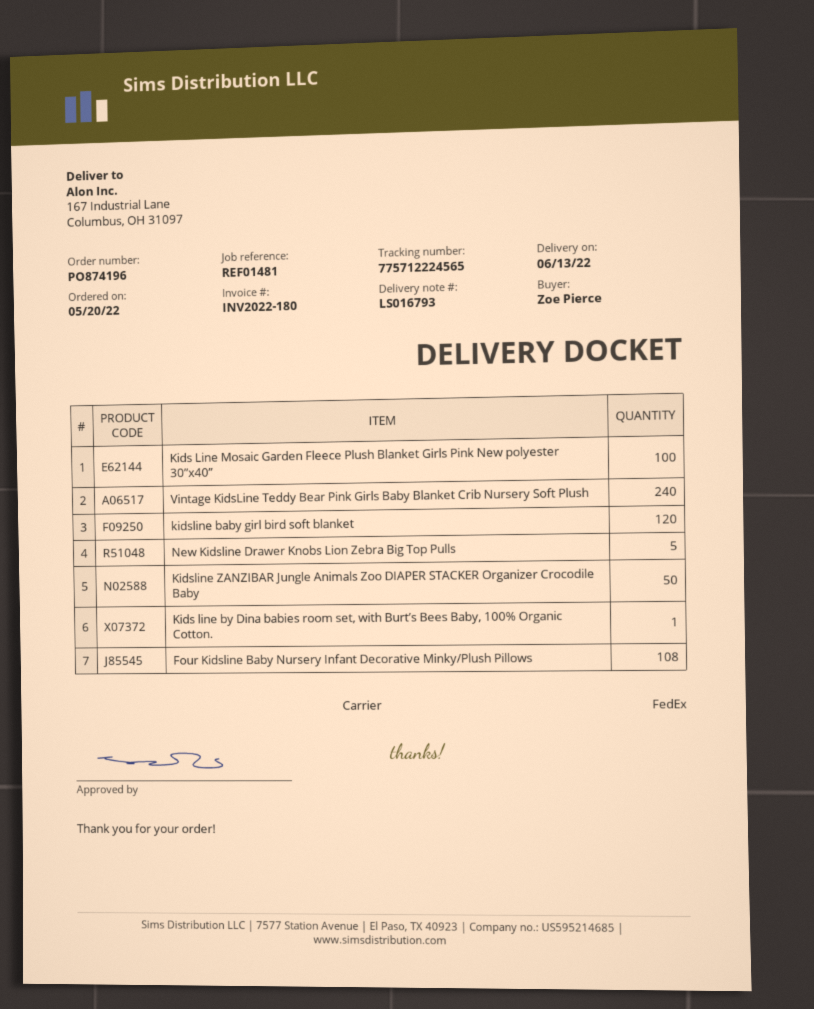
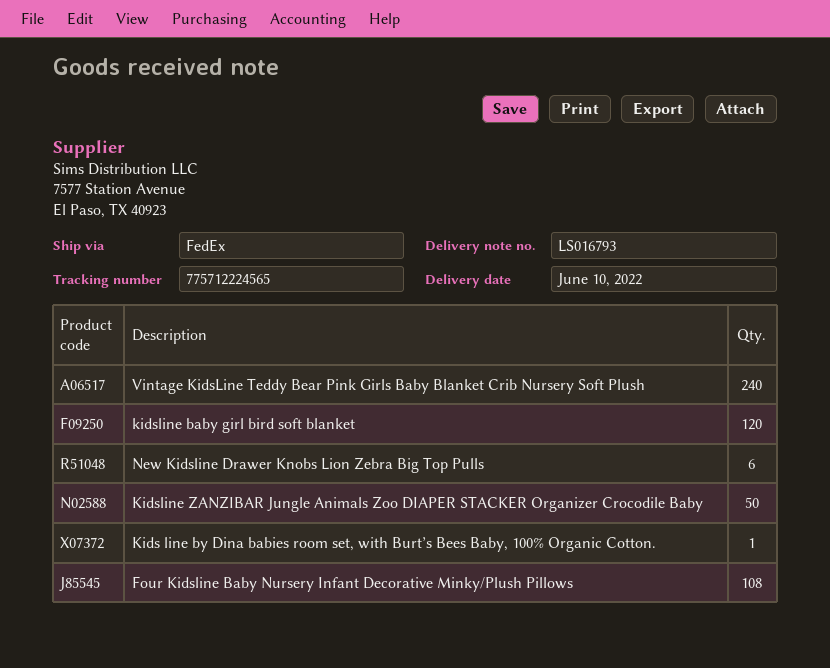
delivery date: 2022-06-13 -> 2022-06-10
Kids Line Mosaic Garden Fleece Plush Blanket Girls Pink New polyester 30”x40”: 100 -> none
New Kidsline Drawer Knobs Lion Zebra Big Top Pulls: 5 -> 6

